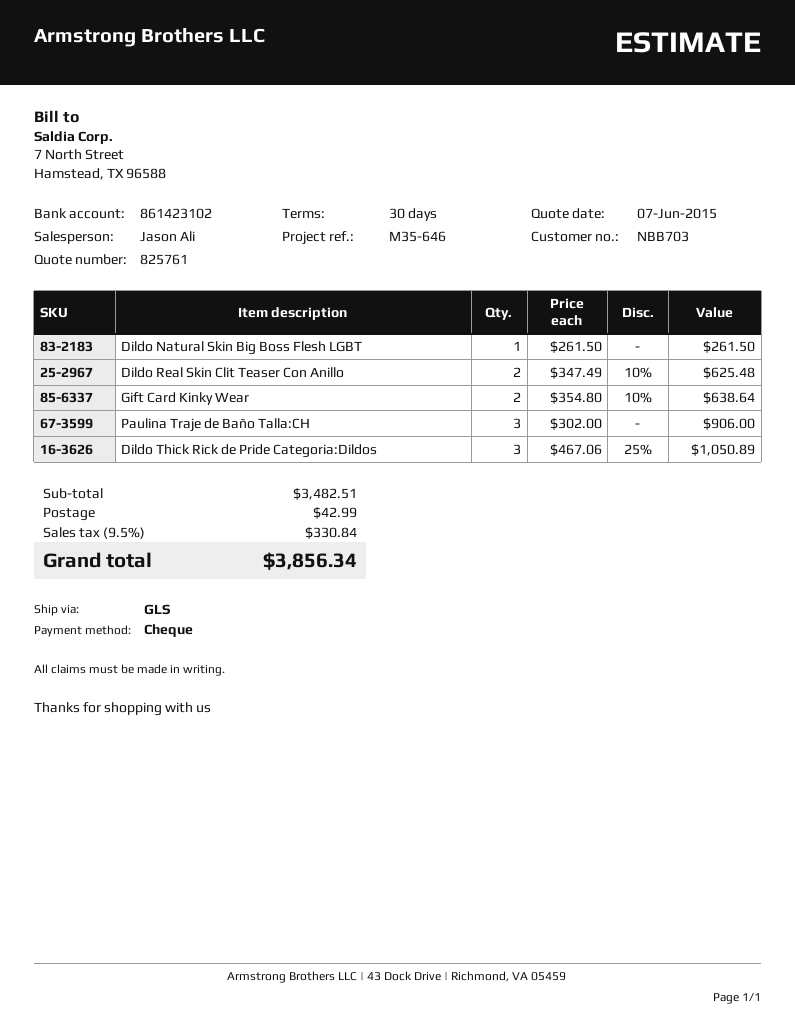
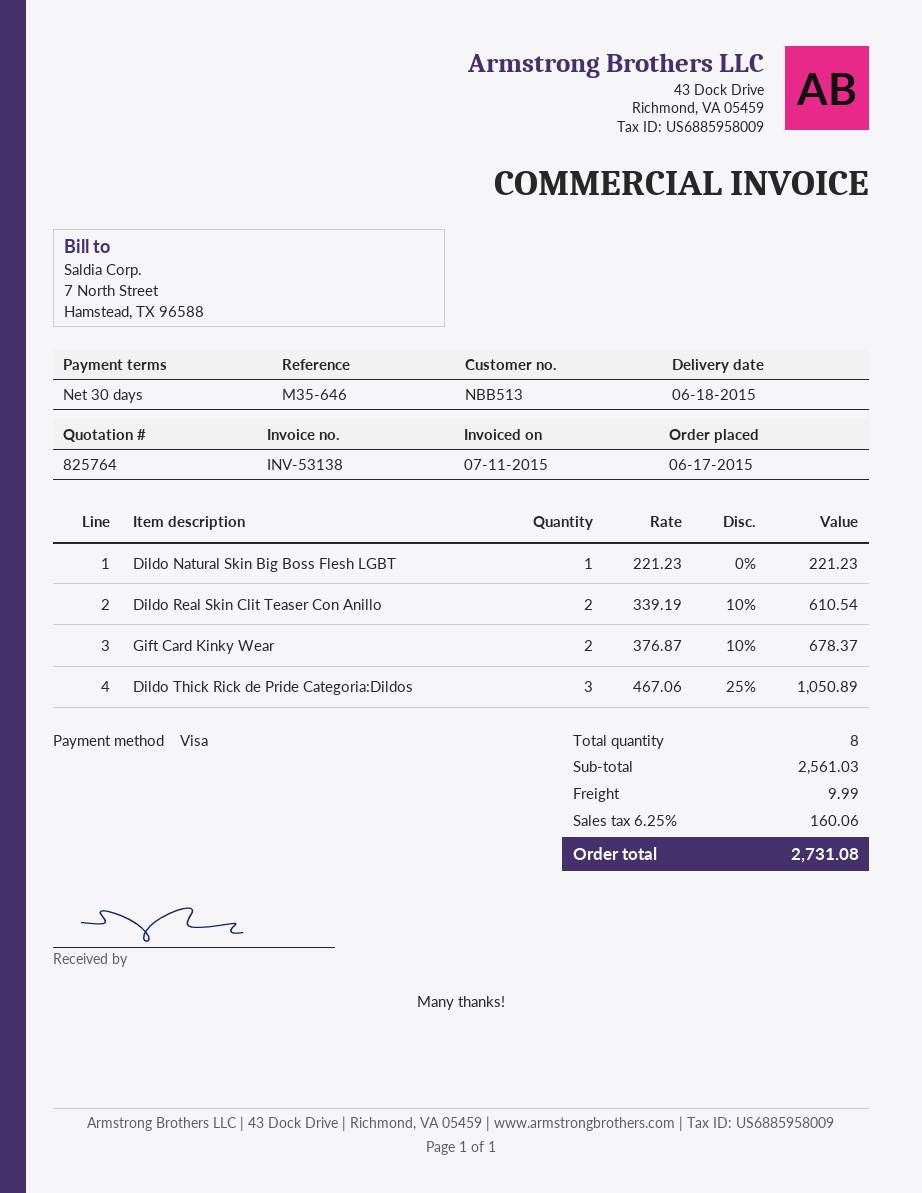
quote number: 825761 -> 825764
customer number: NBB703 -> NBB513
payment method: cheque -> Visa
Dildo Natural Skin Big Boss Flesh LGBT: 1 x 261.50 = 261.50 -> 1 x 221.23 = 221.23
Dildo Real Skin Clit Teaser Con Anillo: 2 x 347.49 - 10% = 625.48 -> 2 x 339.19 - 10% = 610.54
Gift Card Kinky Wear: 2 x 354.80 - 10% = 638.64 -> 2 x 376.87 - 10% = 678.37
Paulina Traje de Baño Talla:CH: 3 x 302.00 = 906.00 -> none
subtotal: 3482.51 -> 2561.03
shipping: 42.99 -> 9.99
tax: 9.5% = 330.84 -> 6.25% = 160.06
total: 3856.34 -> 2731.08

